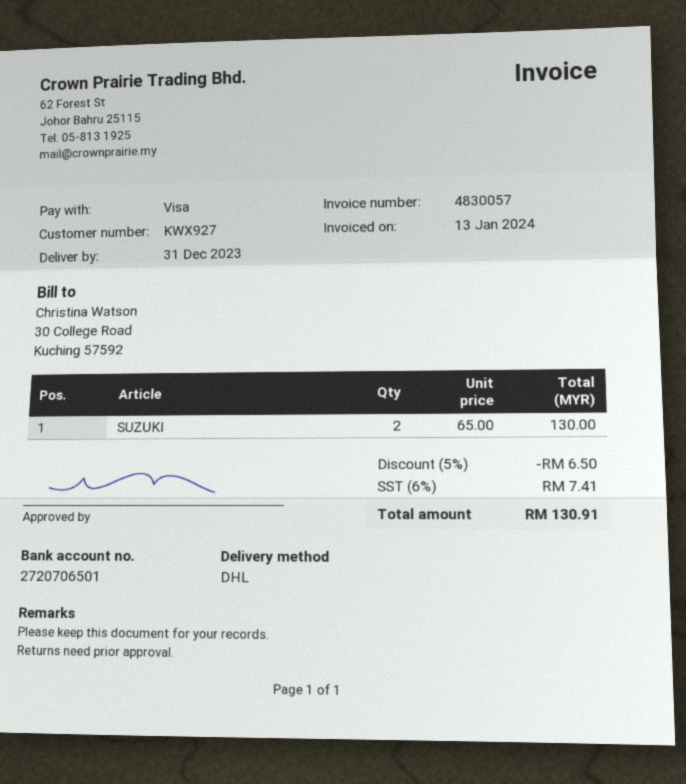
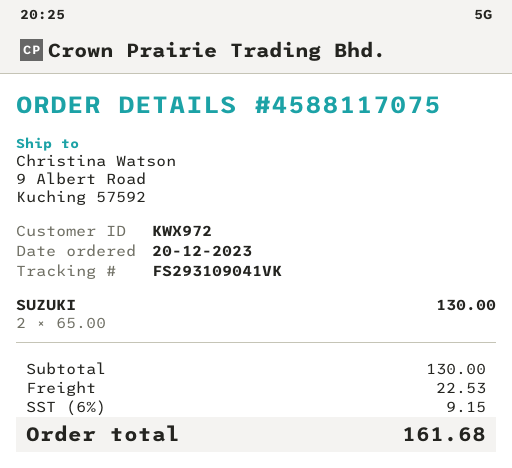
customer number: KWX927 -> KWX972
discount: 5% = 6.50 -> none
shipping: none -> 22.53
tax: 6% = 7.41 -> 6% = 9.15
total: 130.91 -> 161.68

